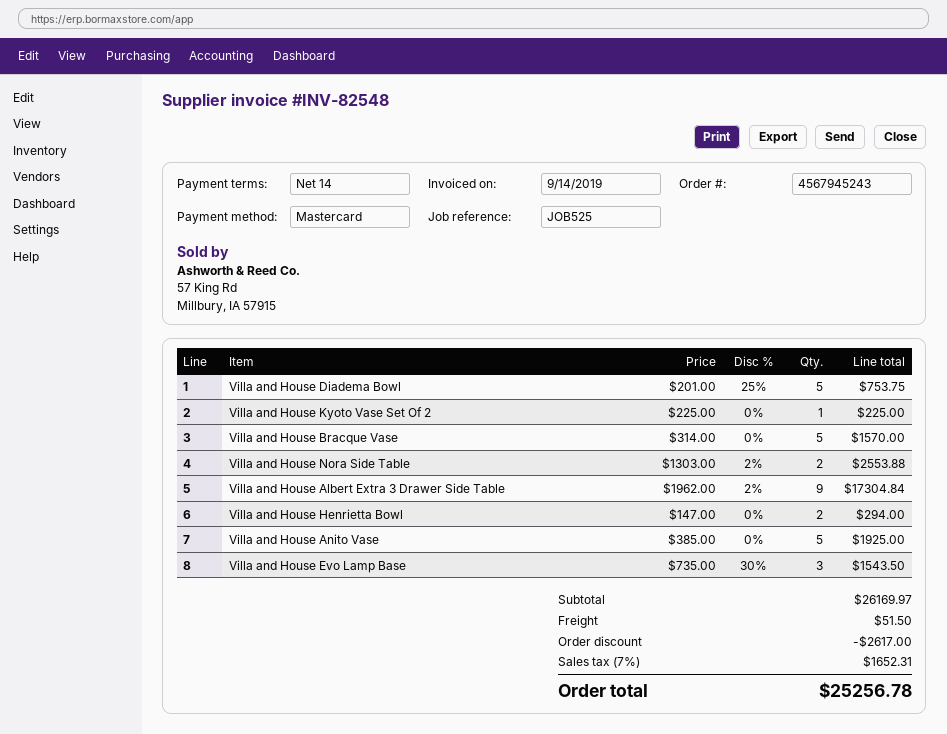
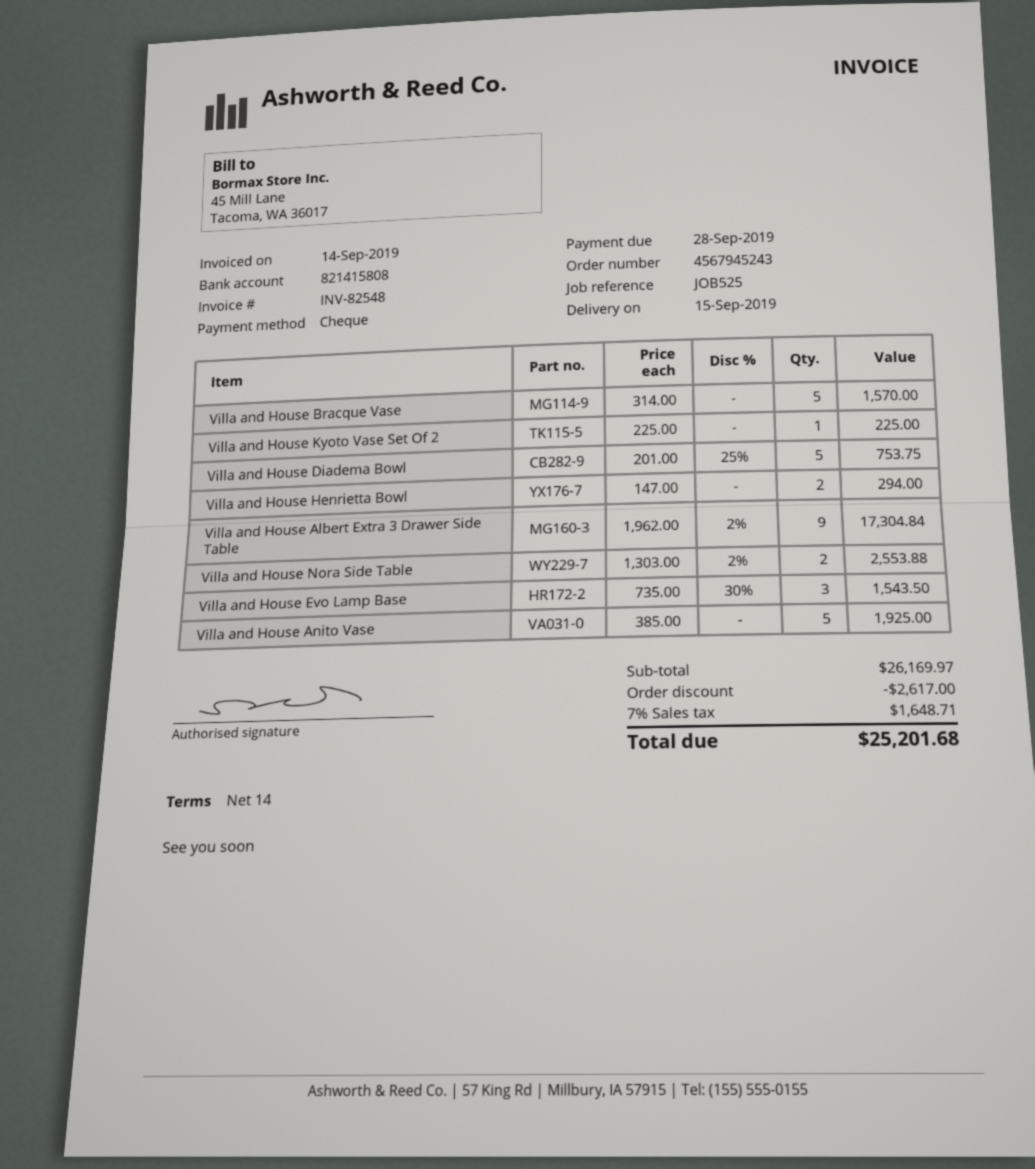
payment method: Mastercard -> cheque
shipping: 51.50 -> none
tax: 7% = 1652.31 -> 7% = 1648.71
total: 25256.78 -> 25201.68

